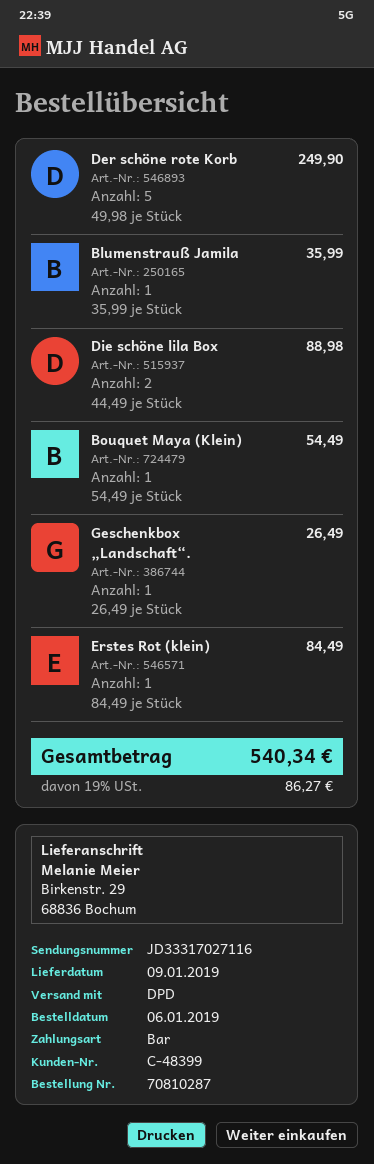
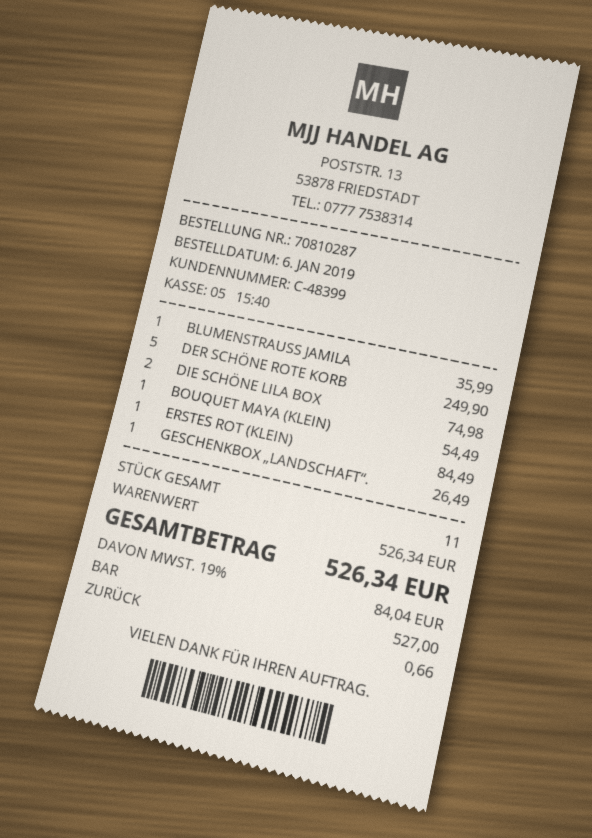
Die schöne lila Box: 2 for 88.98 -> 2 for 74.98
tax: 19% = 86.27 -> 19% = 84.04
total: 540.34 -> 526.34

